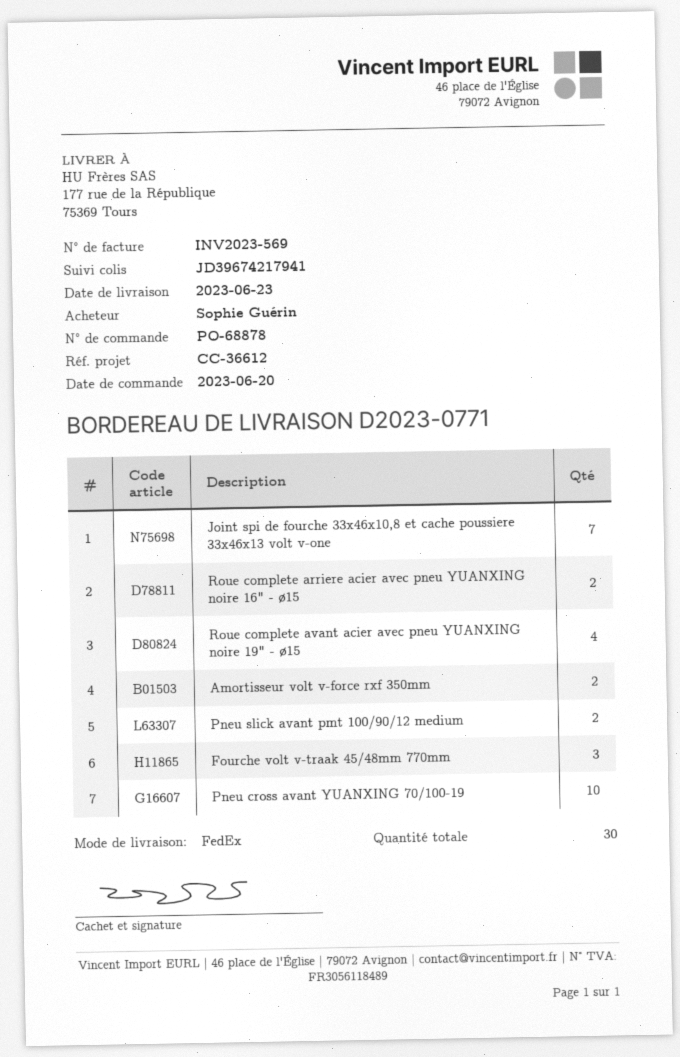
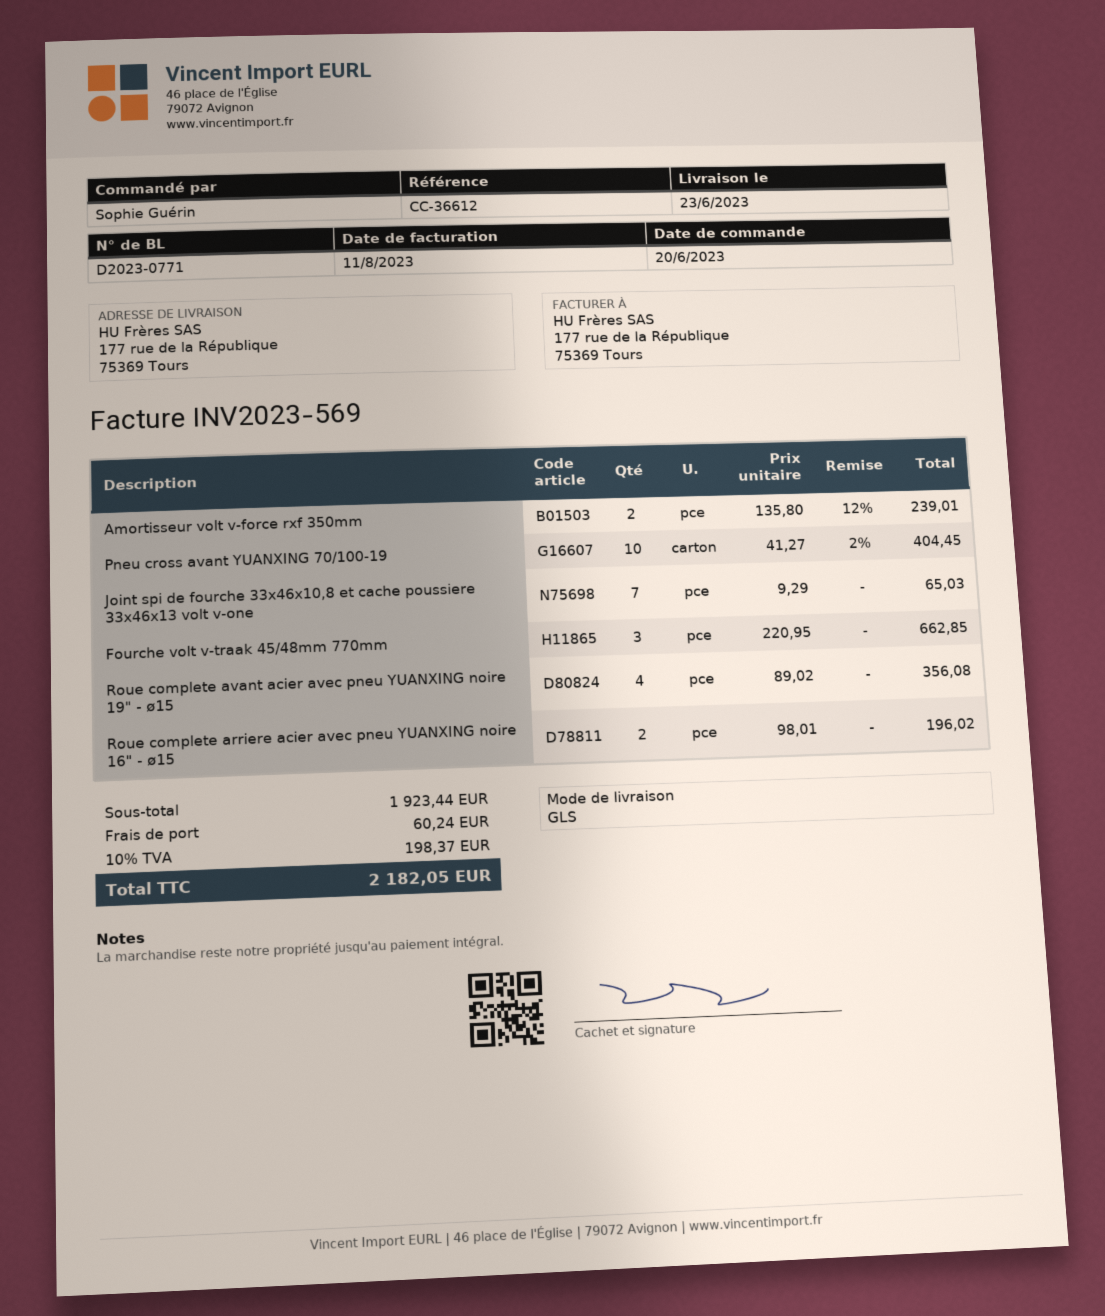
shipping method: FedEx -> GLS
Pneu slick avant pmt 100/90/12 medium: 2 -> none

